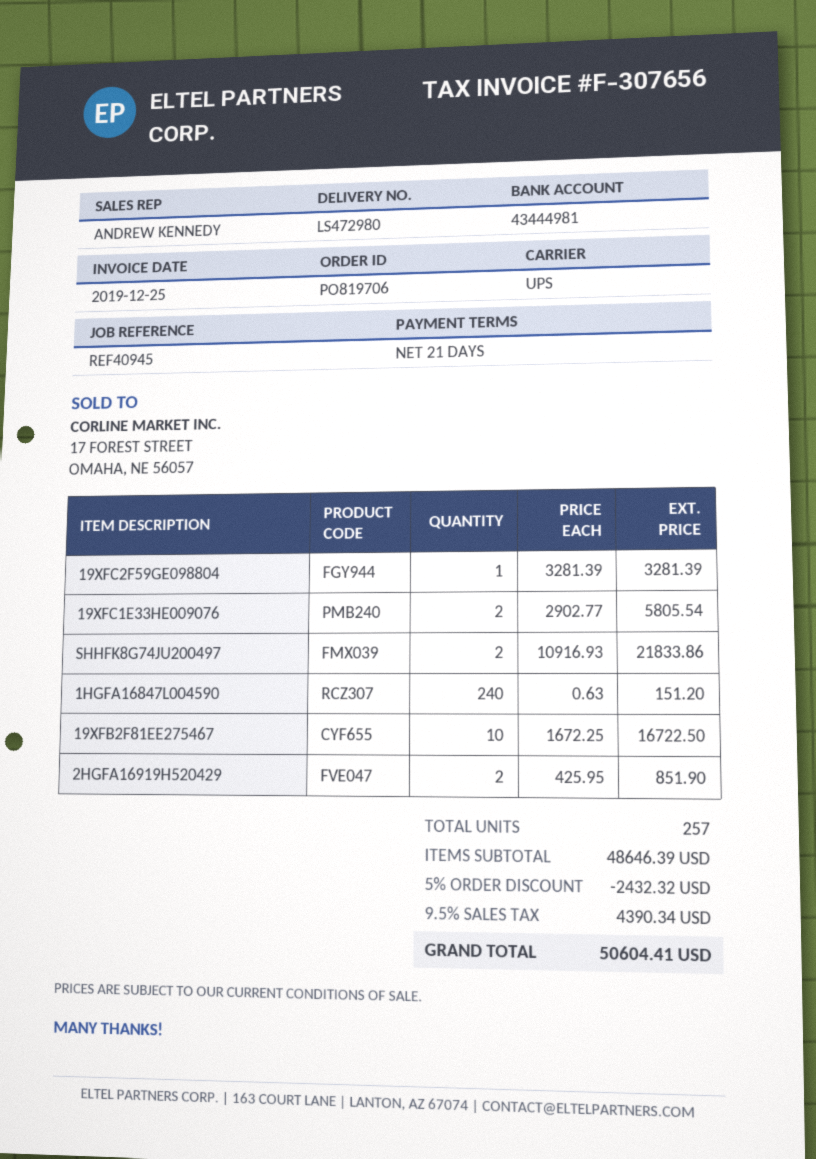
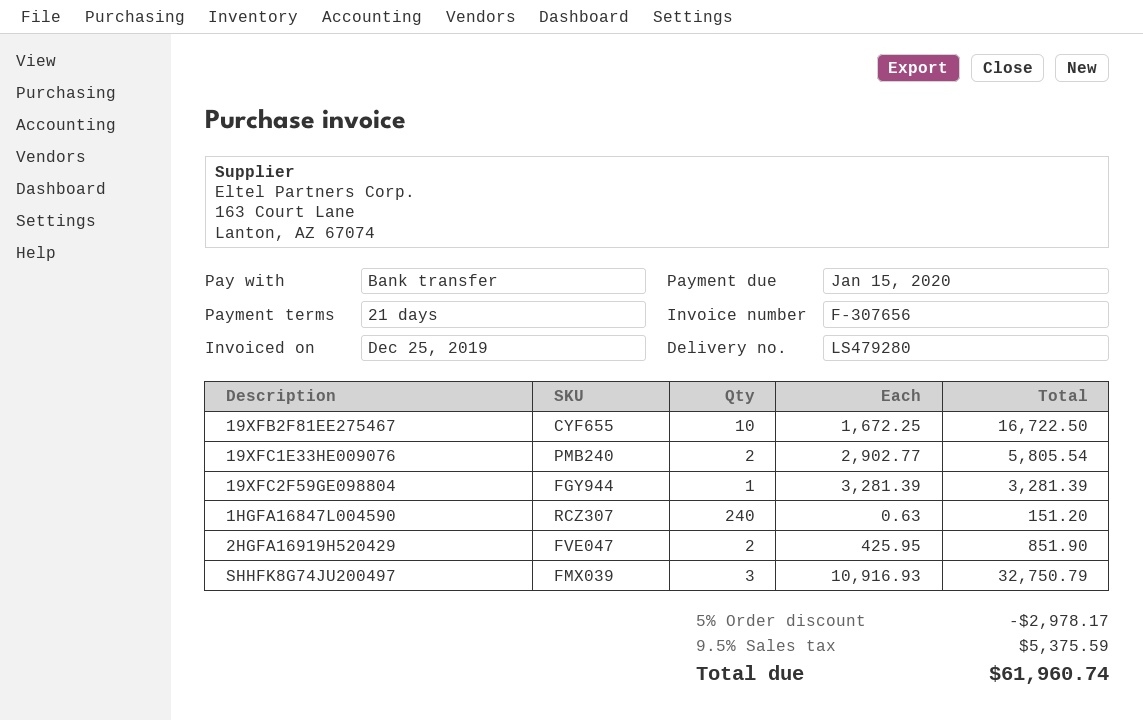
delivery note number: LS472980 -> LS479280
SHHFK8G74JU200497: 2 x 10916.93 = 21833.86 -> 3 x 10916.93 = 32750.79
discount: 5% = 2432.32 -> 5% = 2978.17
tax: 9.5% = 4390.34 -> 9.5% = 5375.59
total: 50604.41 -> 61960.74

